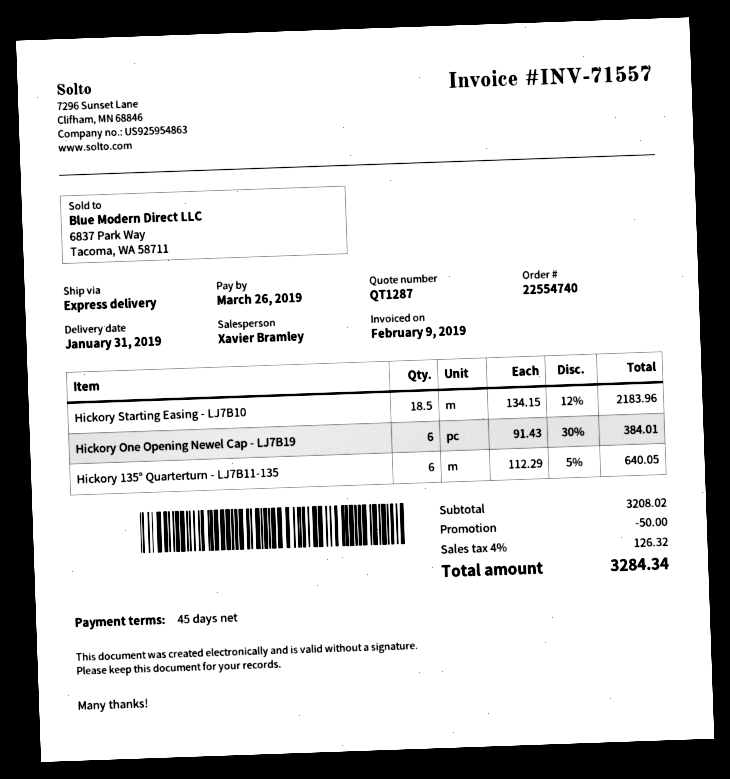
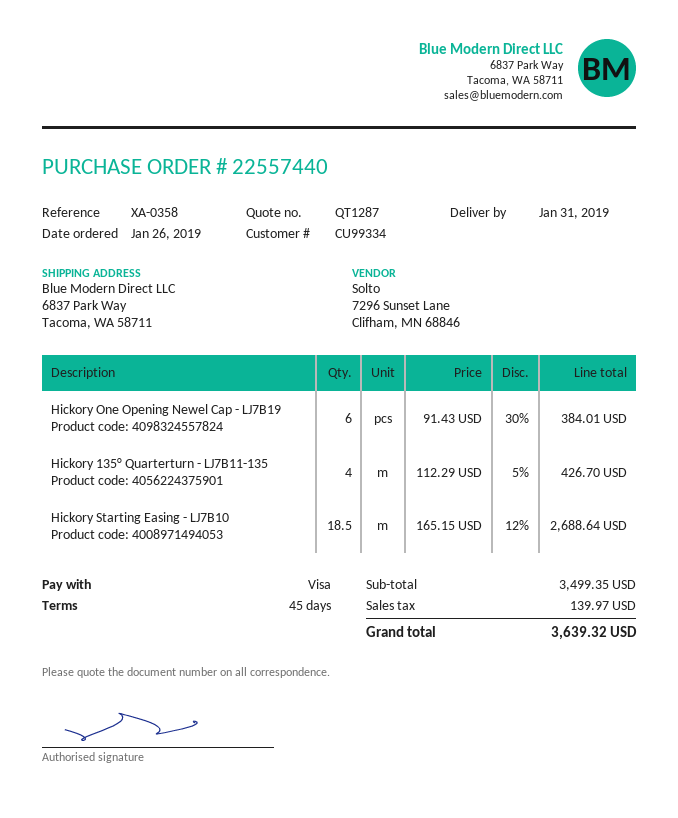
order number: 22554740 -> 22557440
Hickory Starting Easing - LJ7B10: 18.5 x 134.15 - 12% = 2183.96 -> 18.5 x 165.15 - 12% = 2688.64
Hickory 135° Quarterturn - LJ7B11-135: 6 x 112.29 - 5% = 640.05 -> 4 x 112.29 - 5% = 426.70
subtotal: 3208.02 -> 3499.35
discount: 50.00 -> none
tax: 126.32 -> 139.97
total: 3284.34 -> 3639.32

